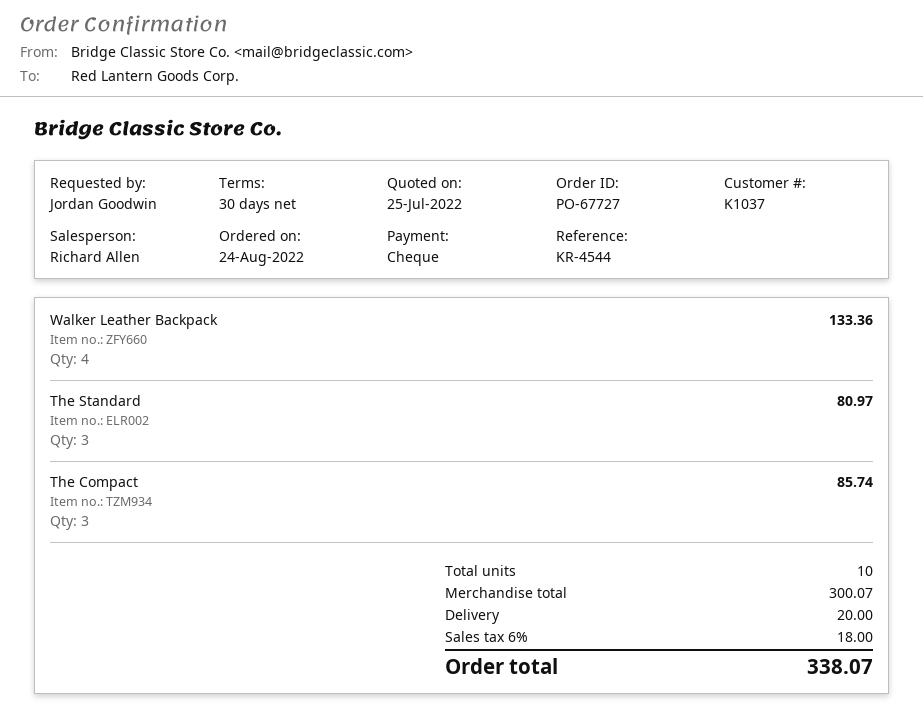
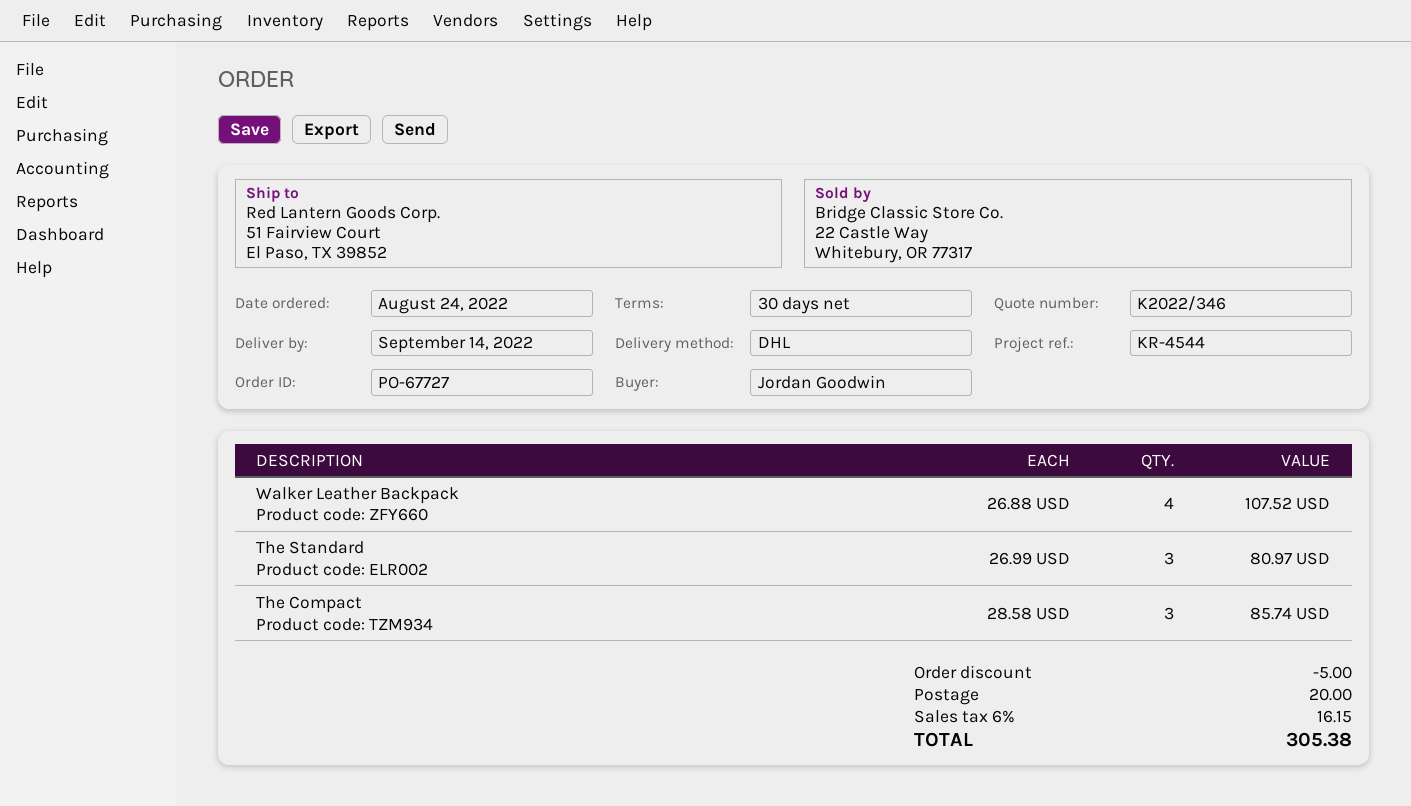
Walker Leather Backpack: 4 for 133.36 -> 4 for 107.52
discount: none -> 5.00
tax: 6% = 18.00 -> 6% = 16.15
total: 338.07 -> 305.38

